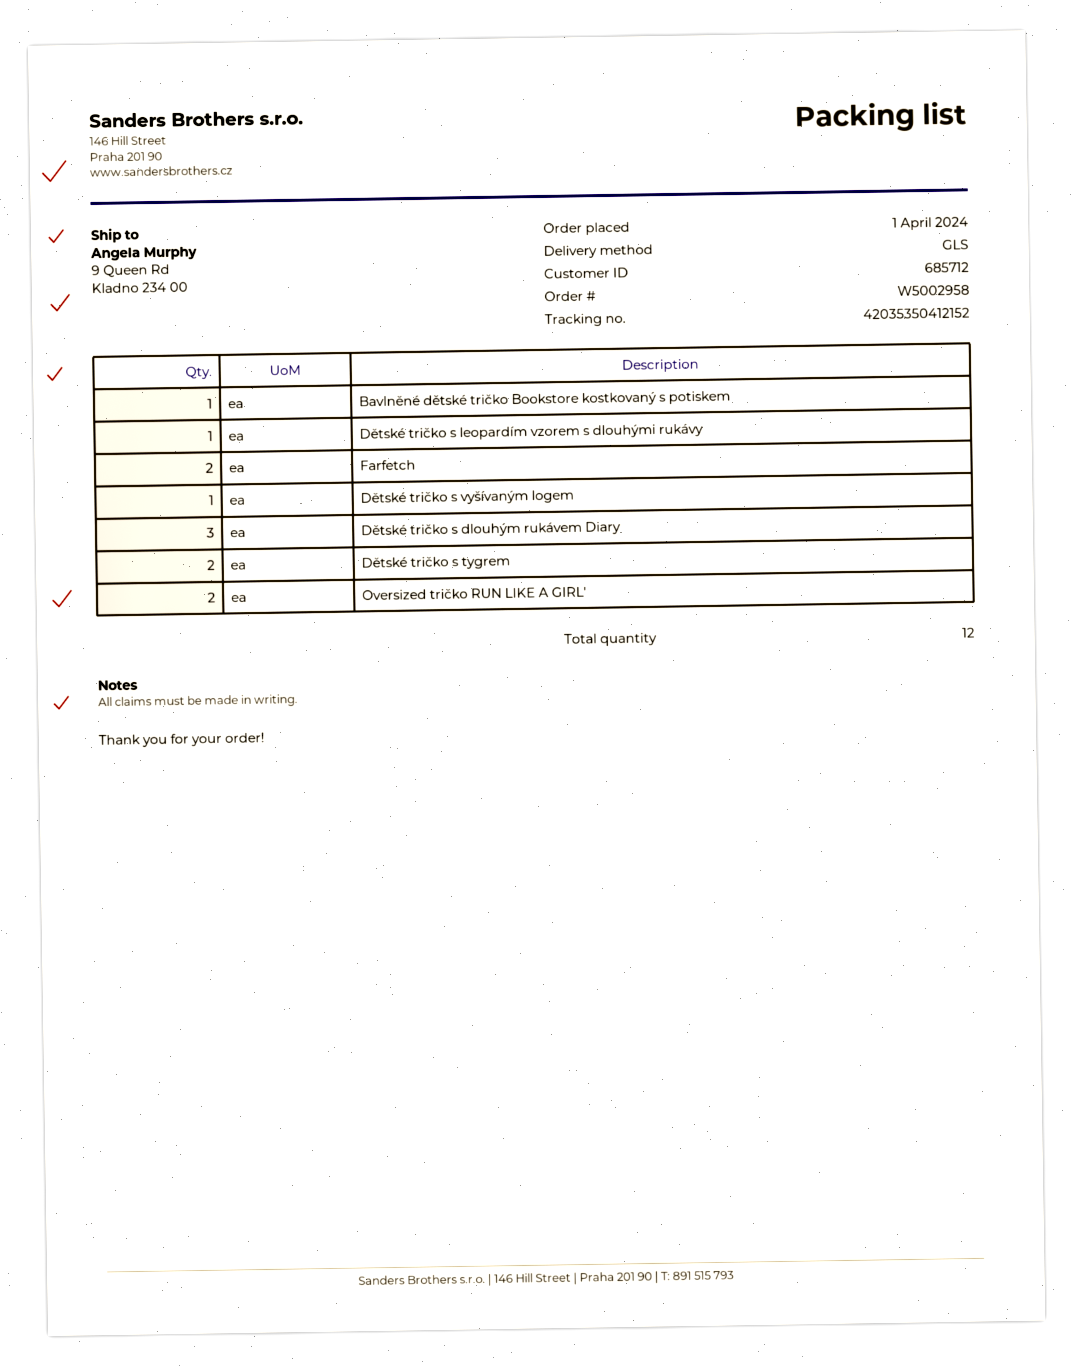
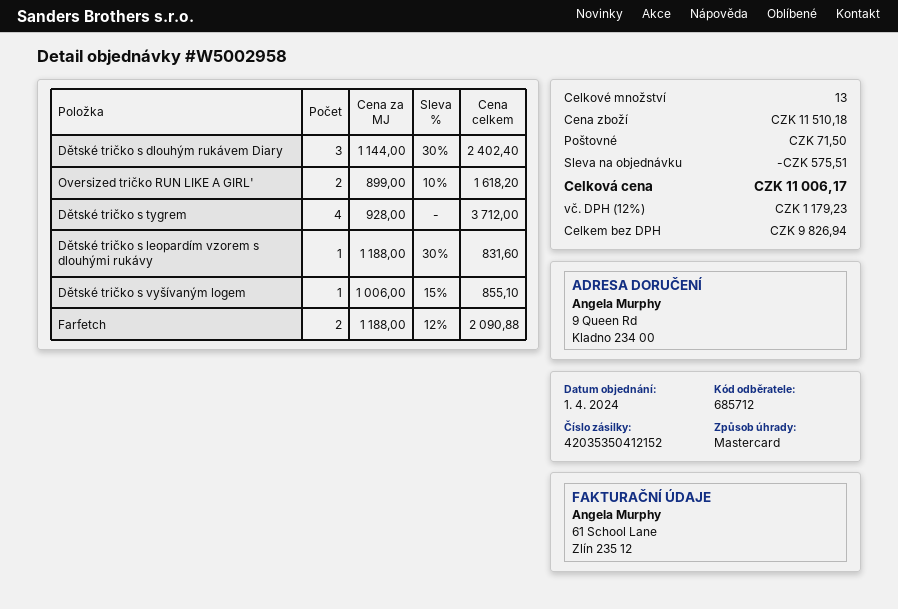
Bavlněné dětské tričko Bookstore kostkovaný s potiskem: 1 -> none
Dětské tričko s tygrem: 2 -> 4
total quantity: 12 -> 13

